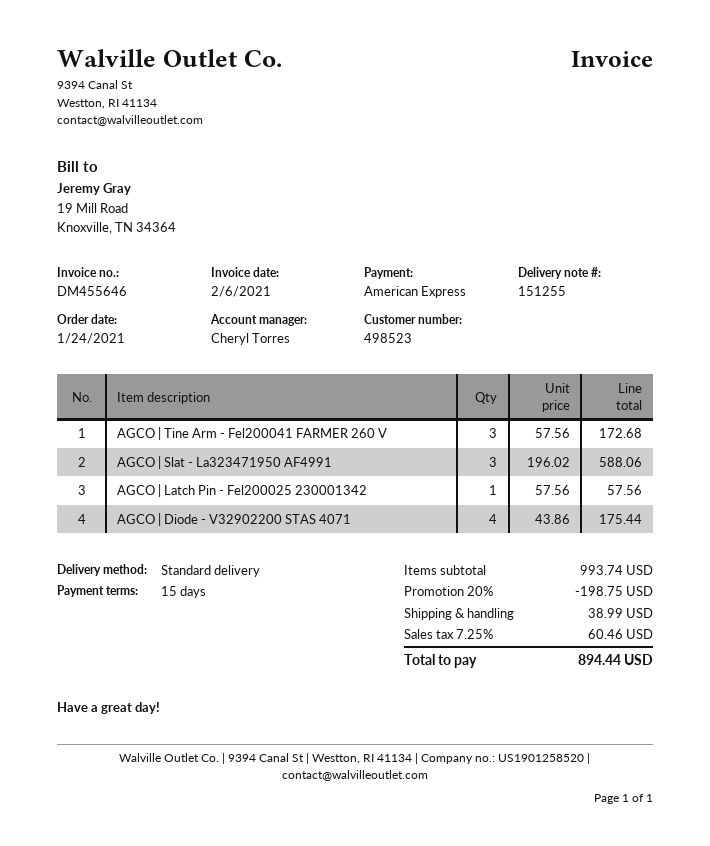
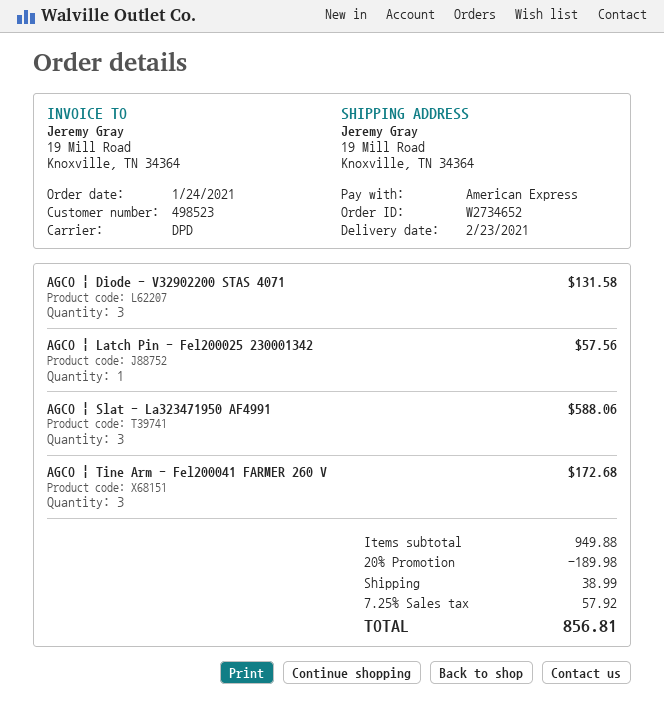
shipping method: standard -> DPD
AGCO | Diode - V32902200 STAS 4071: 4 for 175.44 -> 3 for 131.58
subtotal: 993.74 -> 949.88
discount: 20% = 198.75 -> 20% = 189.98
tax: 7.25% = 60.46 -> 7.25% = 57.92
total: 894.44 -> 856.81

